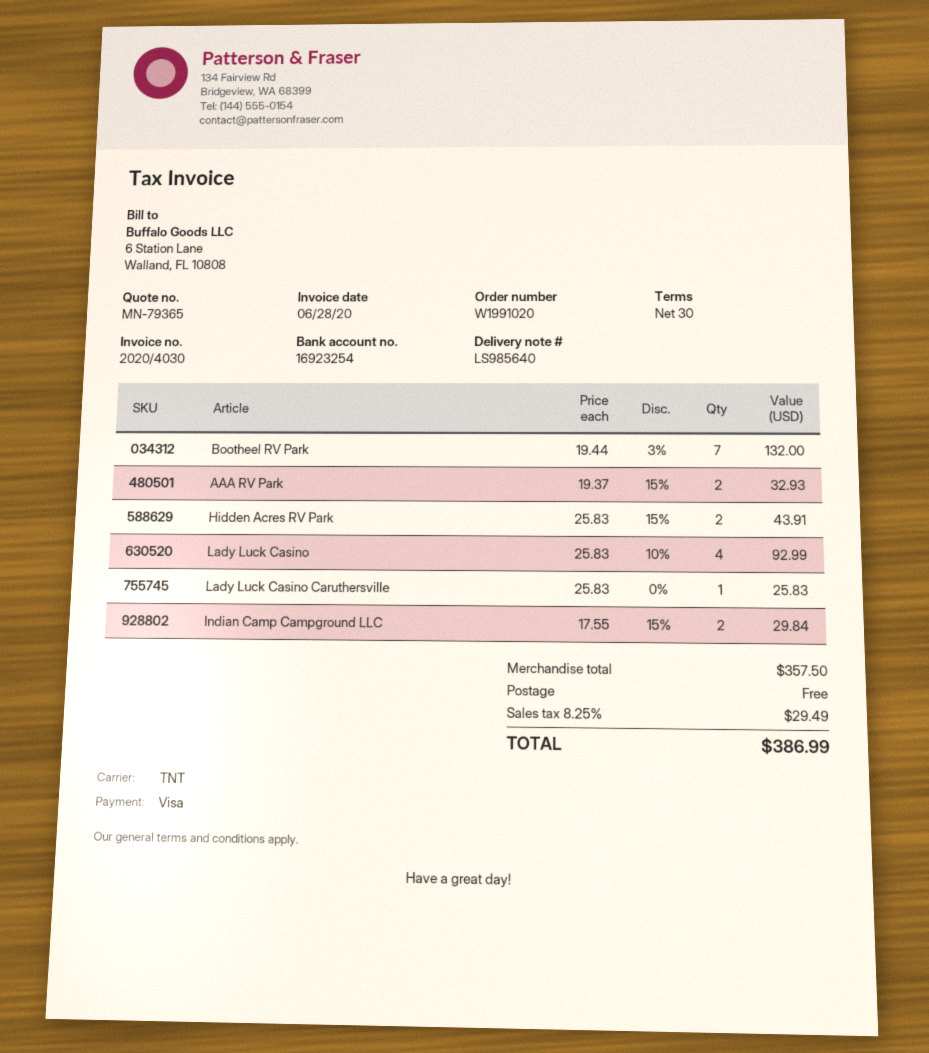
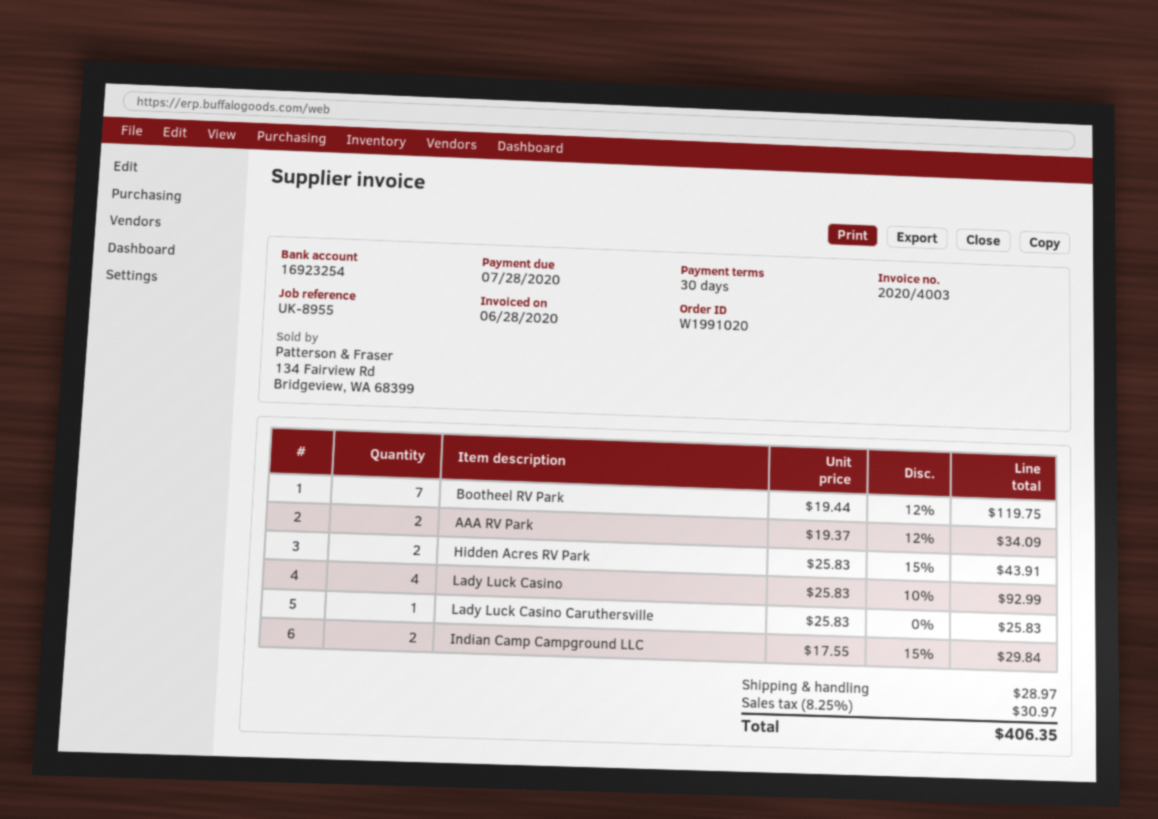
invoice number: 2020/4030 -> 2020/4003
Bootheel RV Park: 7 x 19.44 - 3% = 132.00 -> 7 x 19.44 - 12% = 119.75
AAA RV Park: 2 x 19.37 - 15% = 32.93 -> 2 x 19.37 - 12% = 34.09
shipping: 0.00 -> 28.97
tax: 8.25% = 29.49 -> 8.25% = 30.97
total: 386.99 -> 406.35

